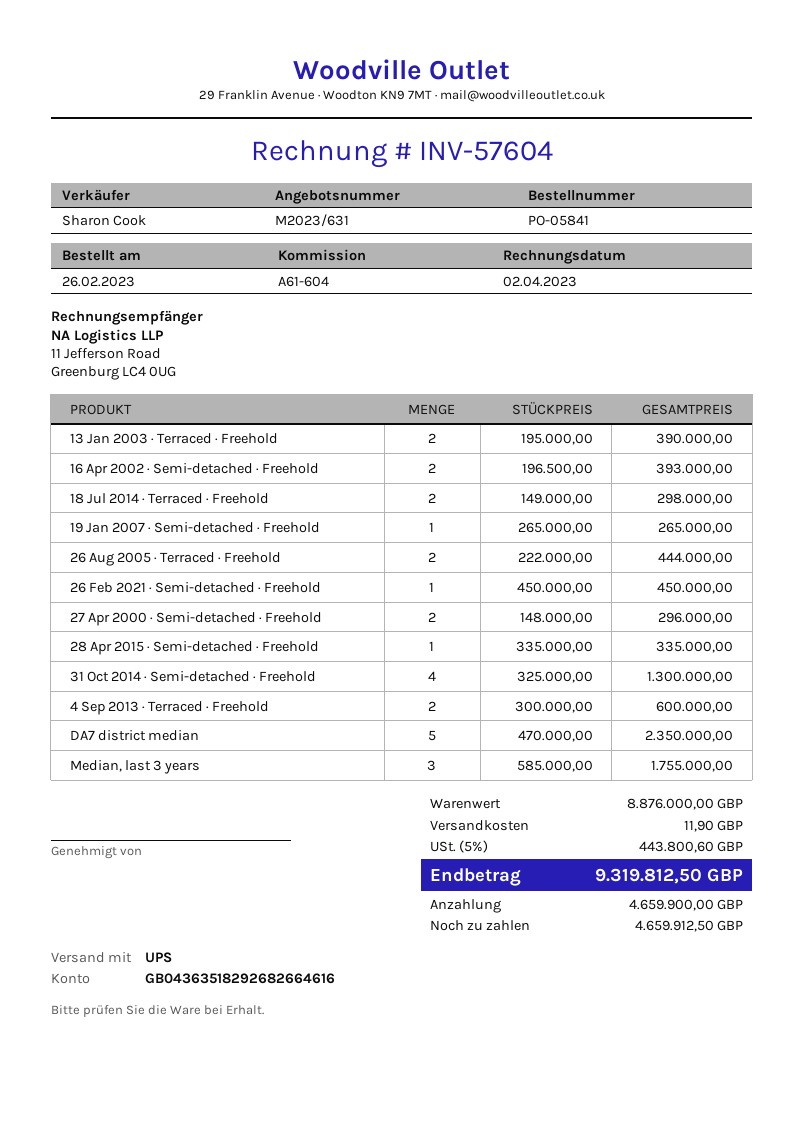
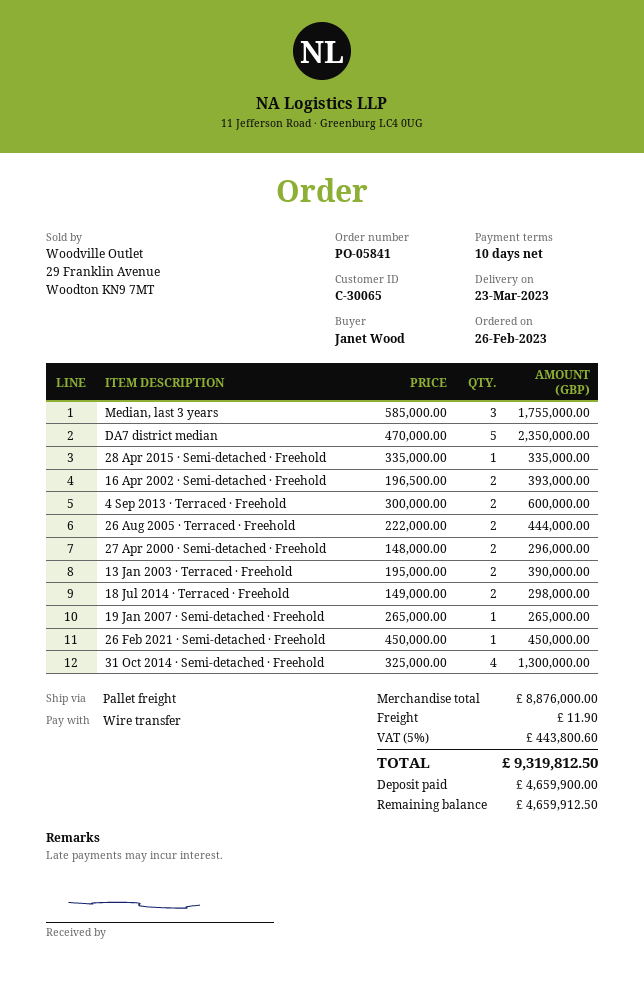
shipping method: UPS -> pallet freight

